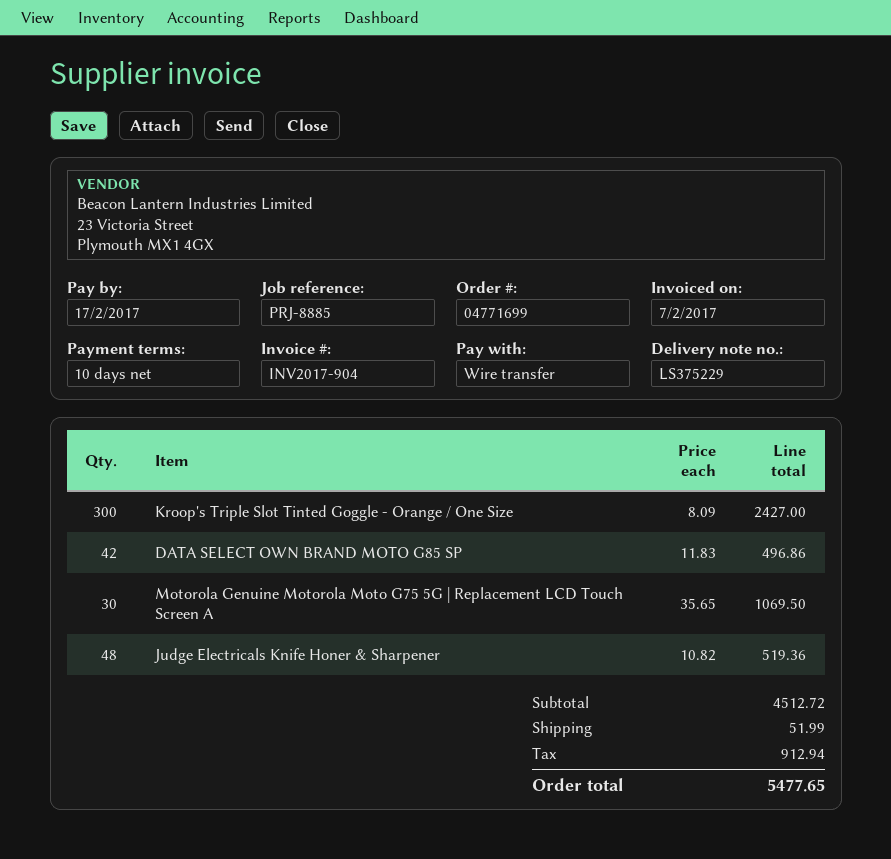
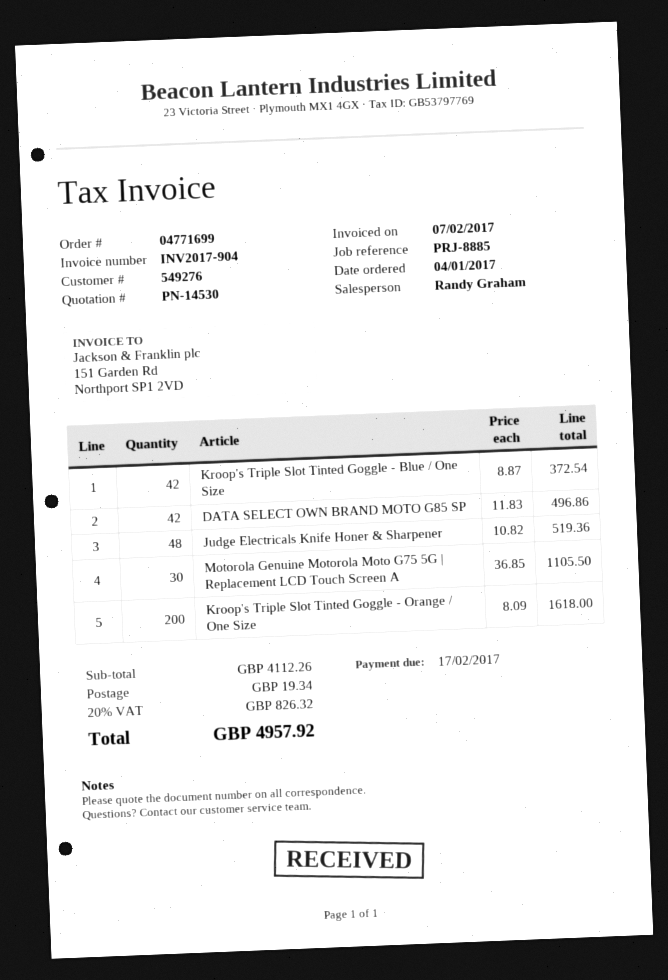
Kroop's Triple Slot Tinted Goggle - Orange / One Size: 300 x 8.09 = 2427.00 -> 200 x 8.09 = 1618.00
Motorola Genuine Motorola Moto G75 5G | Replacement LCD Touch Screen A: 30 x 35.65 = 1069.50 -> 30 x 36.85 = 1105.50
Kroop's Triple Slot Tinted Goggle - Blue / One Size: none -> 42 x 8.87 = 372.54
subtotal: 4512.72 -> 4112.26
shipping: 51.99 -> 19.34
tax: 912.94 -> 826.32
total: 5477.65 -> 4957.92

